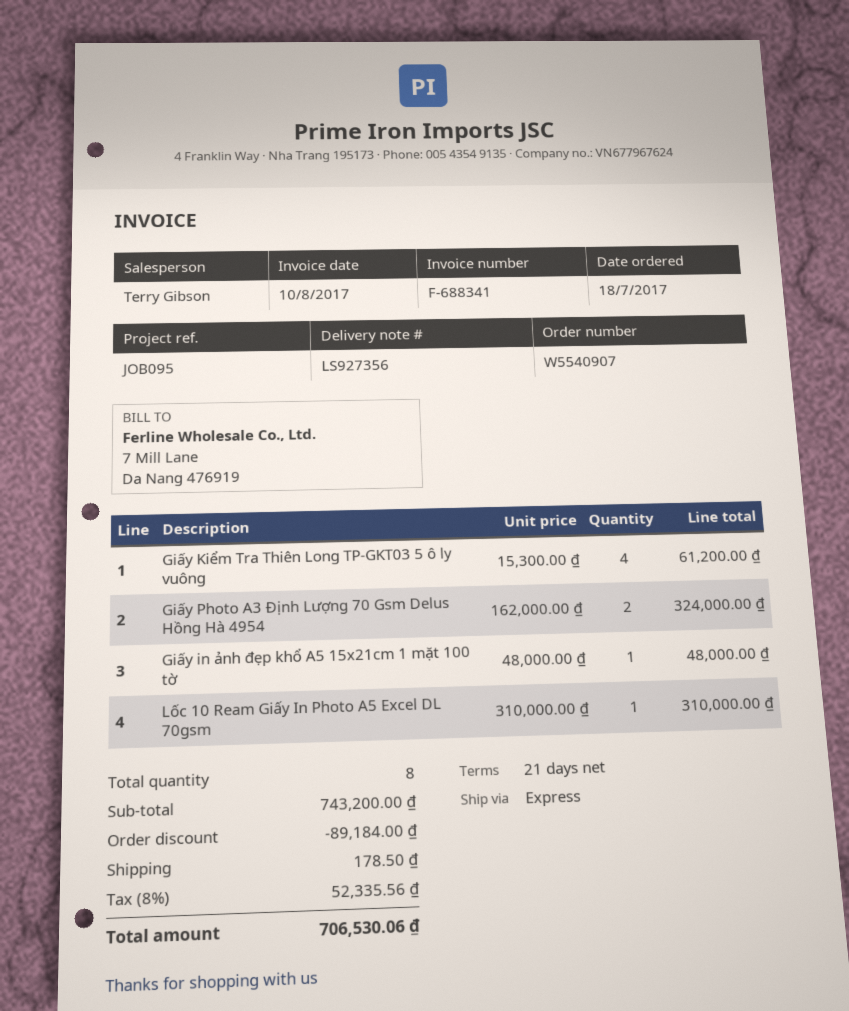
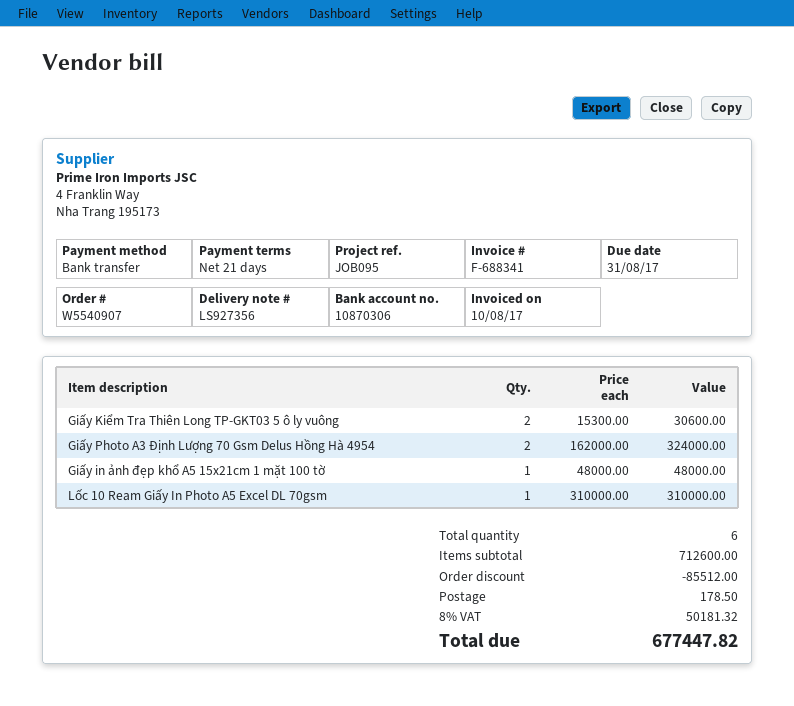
Giấy Kiểm Tra Thiên Long TP-GKT03 5 ô ly vuông: 4 x 15300.00 = 61200.00 -> 2 x 15300.00 = 30600.00
total quantity: 8 -> 6
subtotal: 743200.00 -> 712600.00
discount: 89184.00 -> 85512.00
tax: 8% = 52335.56 -> 8% = 50181.32
total: 706530.06 -> 677447.82

